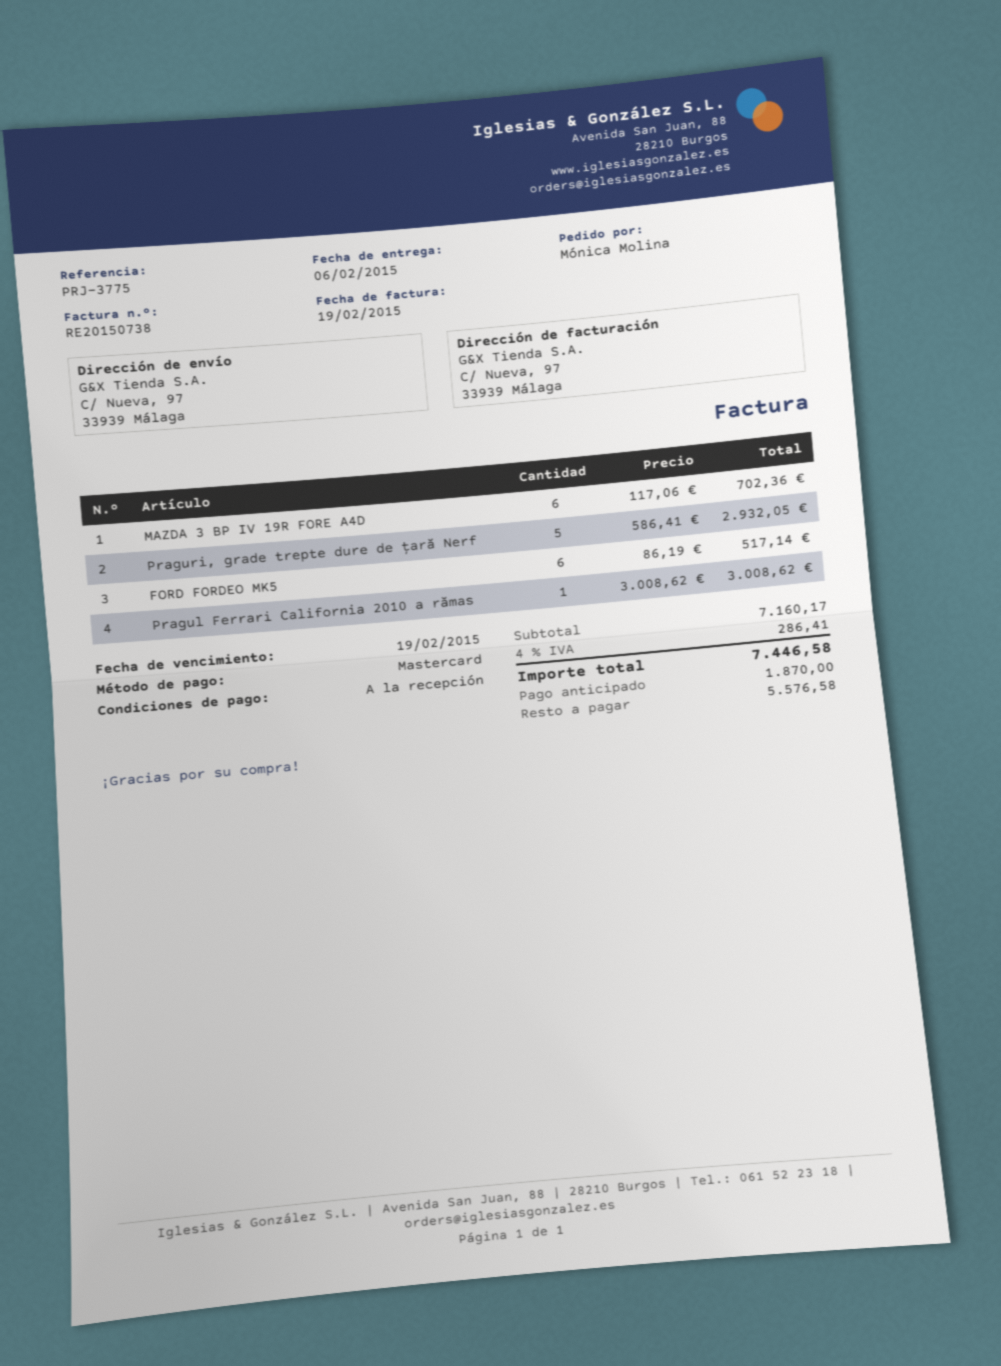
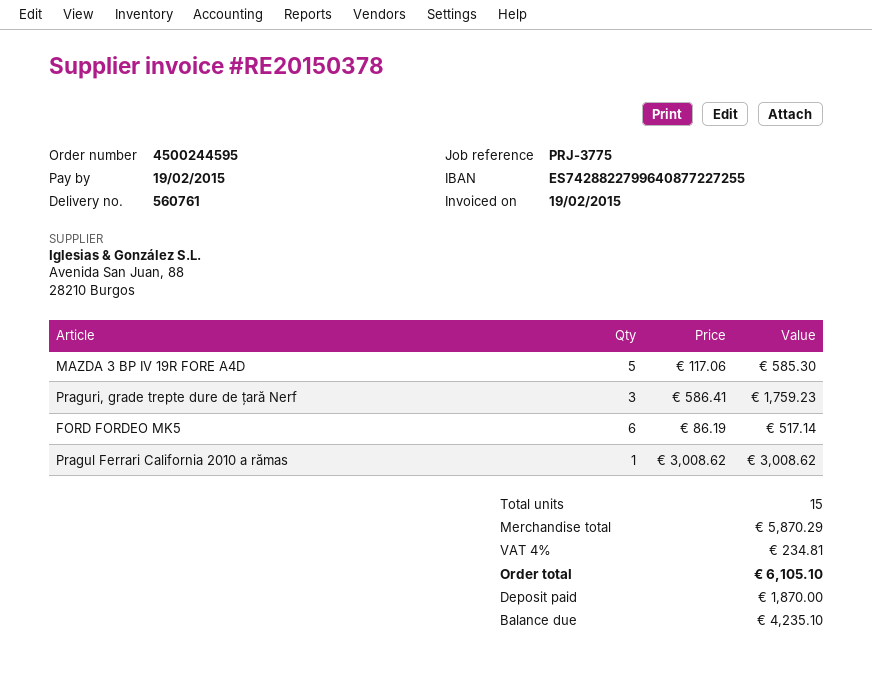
invoice number: RE20150738 -> RE20150378
MAZDA 3 BP IV 19R FORE A4D: 6 x 117.06 = 702.36 -> 5 x 117.06 = 585.30
Praguri, grade trepte dure de țară Nerf: 5 x 586.41 = 2932.05 -> 3 x 586.41 = 1759.23
subtotal: 7160.17 -> 5870.29
tax: 4% = 286.41 -> 4% = 234.81
total: 7446.58 -> 6105.10
balance: 5576.58 -> 4235.10

